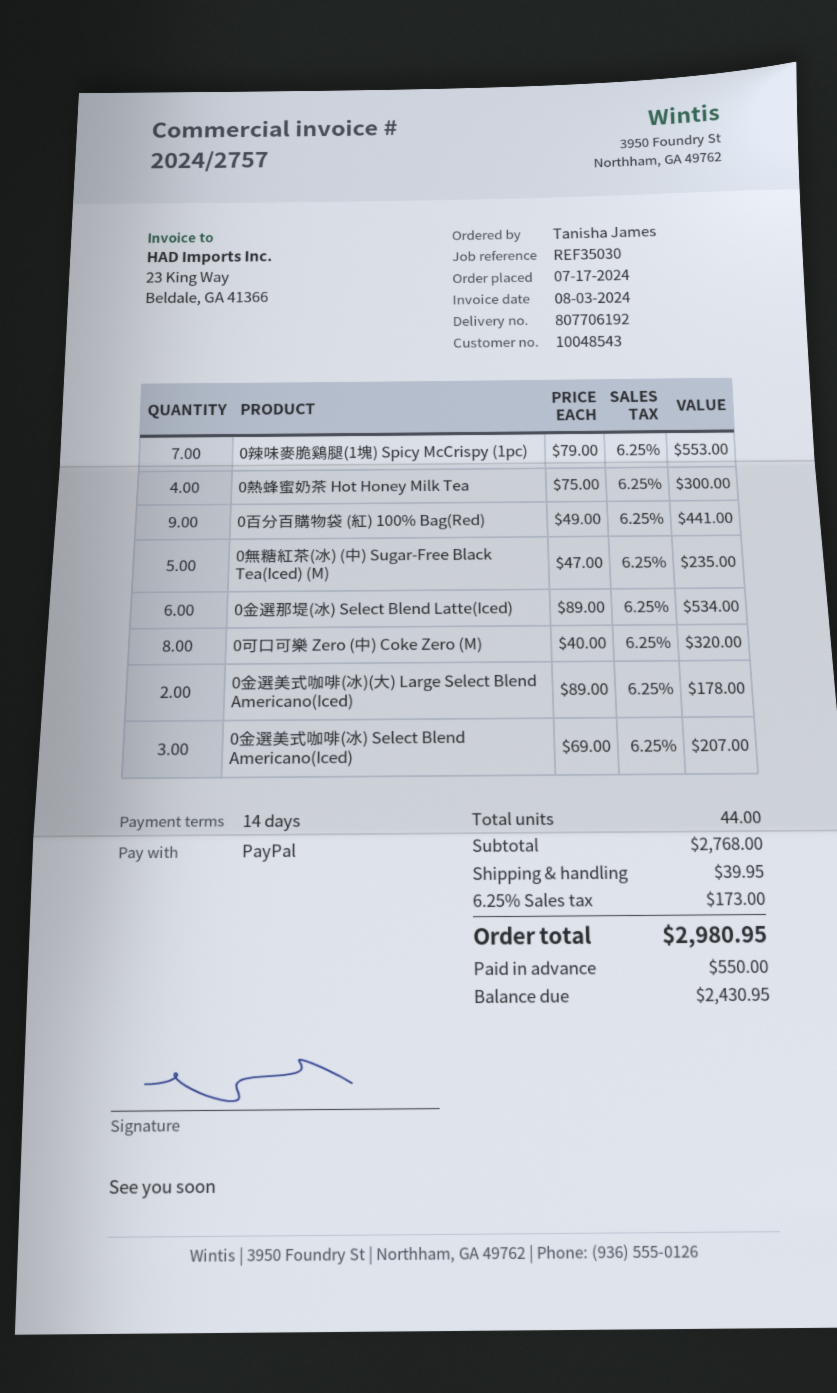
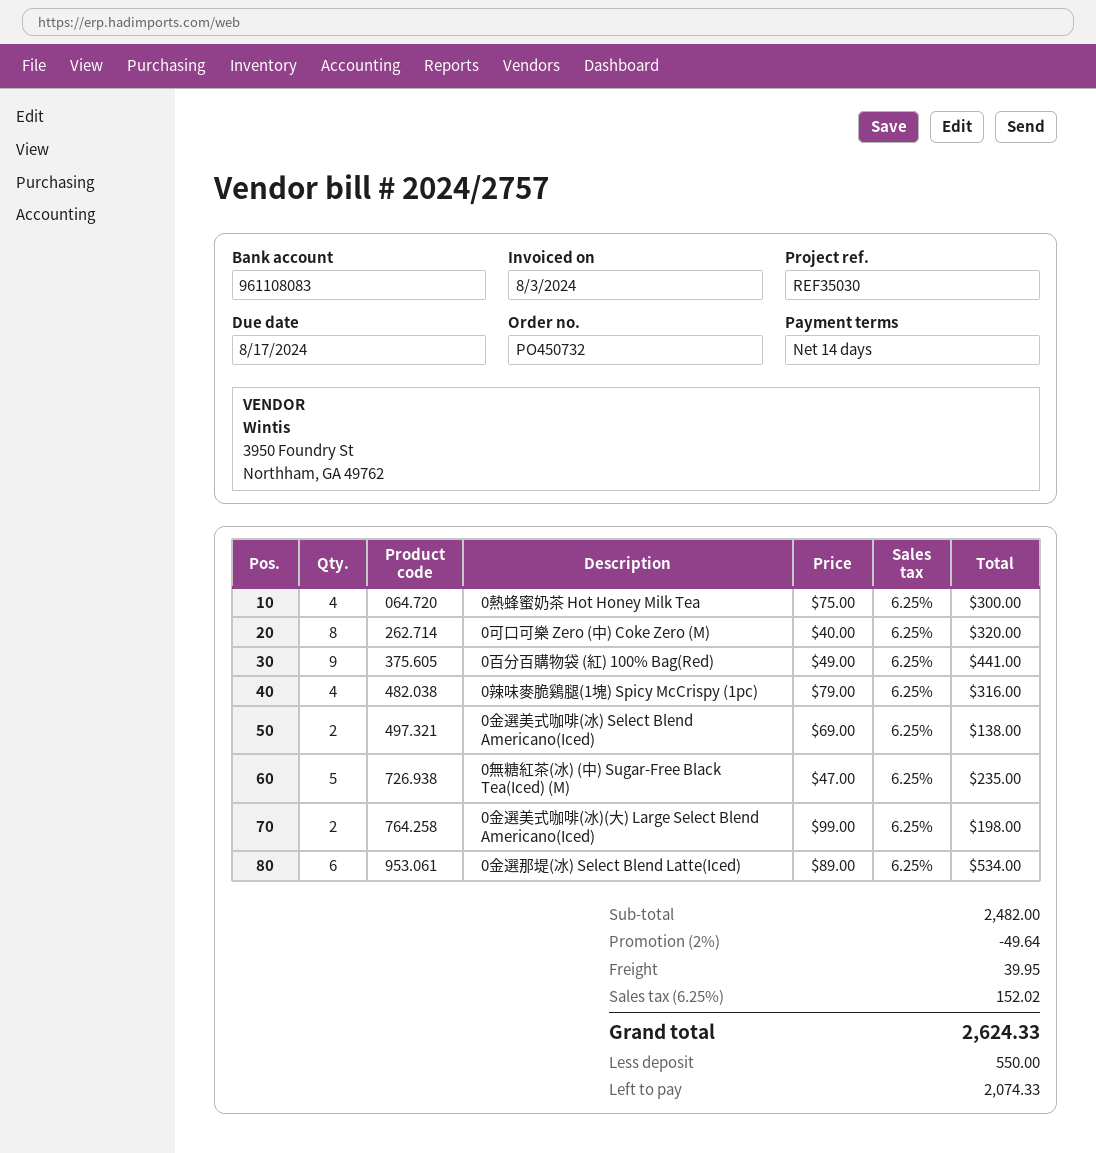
0辣味麥脆鷄腿(1塊) Spicy McCrispy (1pc): 7 x 79.00 = 553.00 -> 4 x 79.00 = 316.00
0金選美式咖啡(冰)(大) Large Select Blend Americano(Iced): 2 x 89.00 = 178.00 -> 2 x 99.00 = 198.00
0金選美式咖啡(冰) Select Blend Americano(Iced): 3 x 69.00 = 207.00 -> 2 x 69.00 = 138.00
subtotal: 2768.00 -> 2482.00
discount: none -> 2% = 49.64
tax: 6.25% = 173.00 -> 6.25% = 152.02
total: 2980.95 -> 2624.33
balance: 2430.95 -> 2074.33

